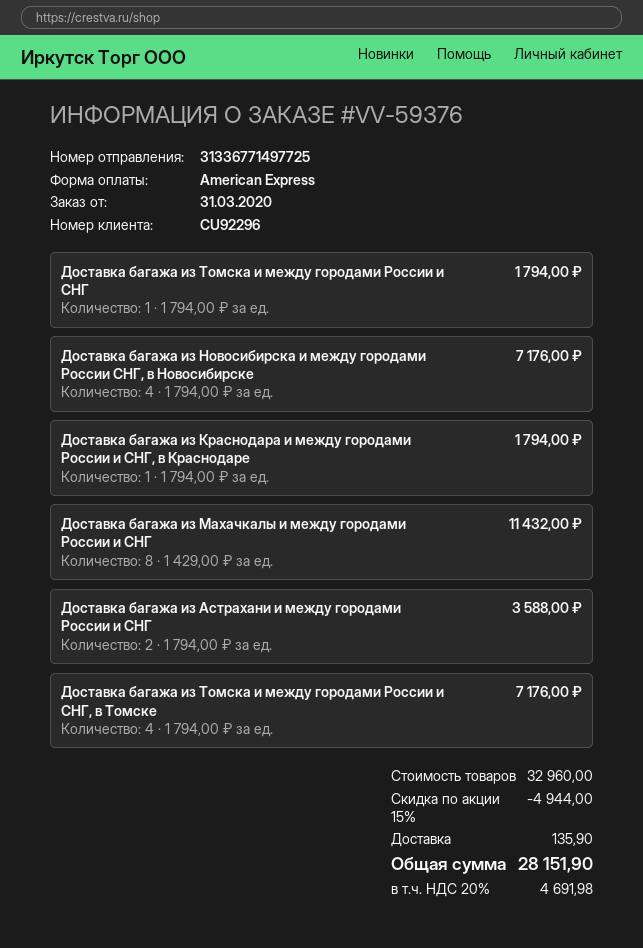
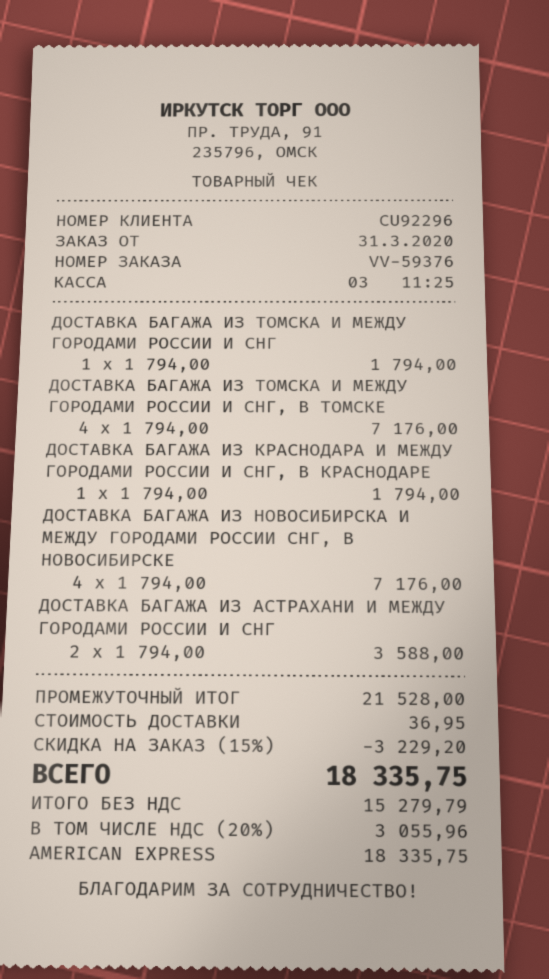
Доставка багажа из Махачкалы и между городами России и СНГ: 8 x 1429.00 = 11432.00 -> none
subtotal: 32960.00 -> 21528.00
discount: 15% = 4944.00 -> 15% = 3229.20
shipping: 135.90 -> 36.95
tax: 20% = 4691.98 -> 20% = 3055.96
total: 28151.90 -> 18335.75

